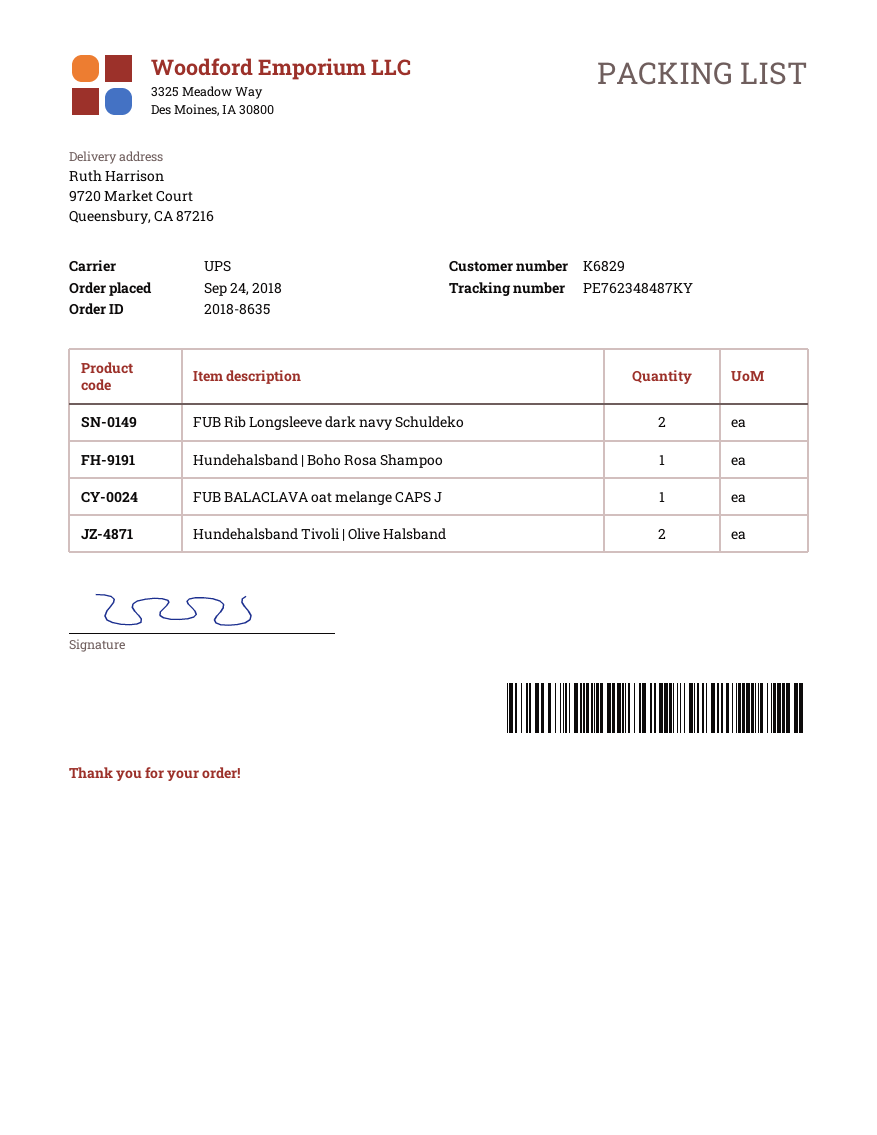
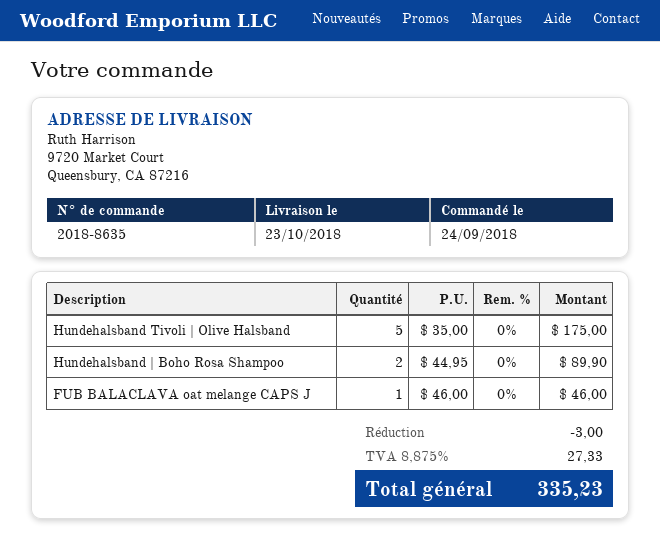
FUB Rib Longsleeve dark navy Schuldeko: 2 -> none
Hundehalsband | Boho Rosa Shampoo: 1 -> 2
Hundehalsband Tivoli | Olive Halsband: 2 -> 5

